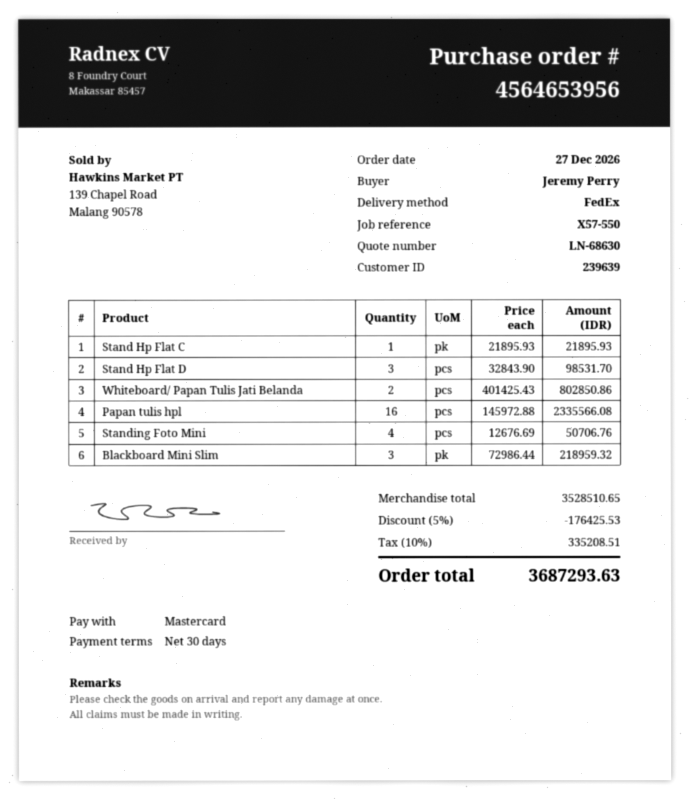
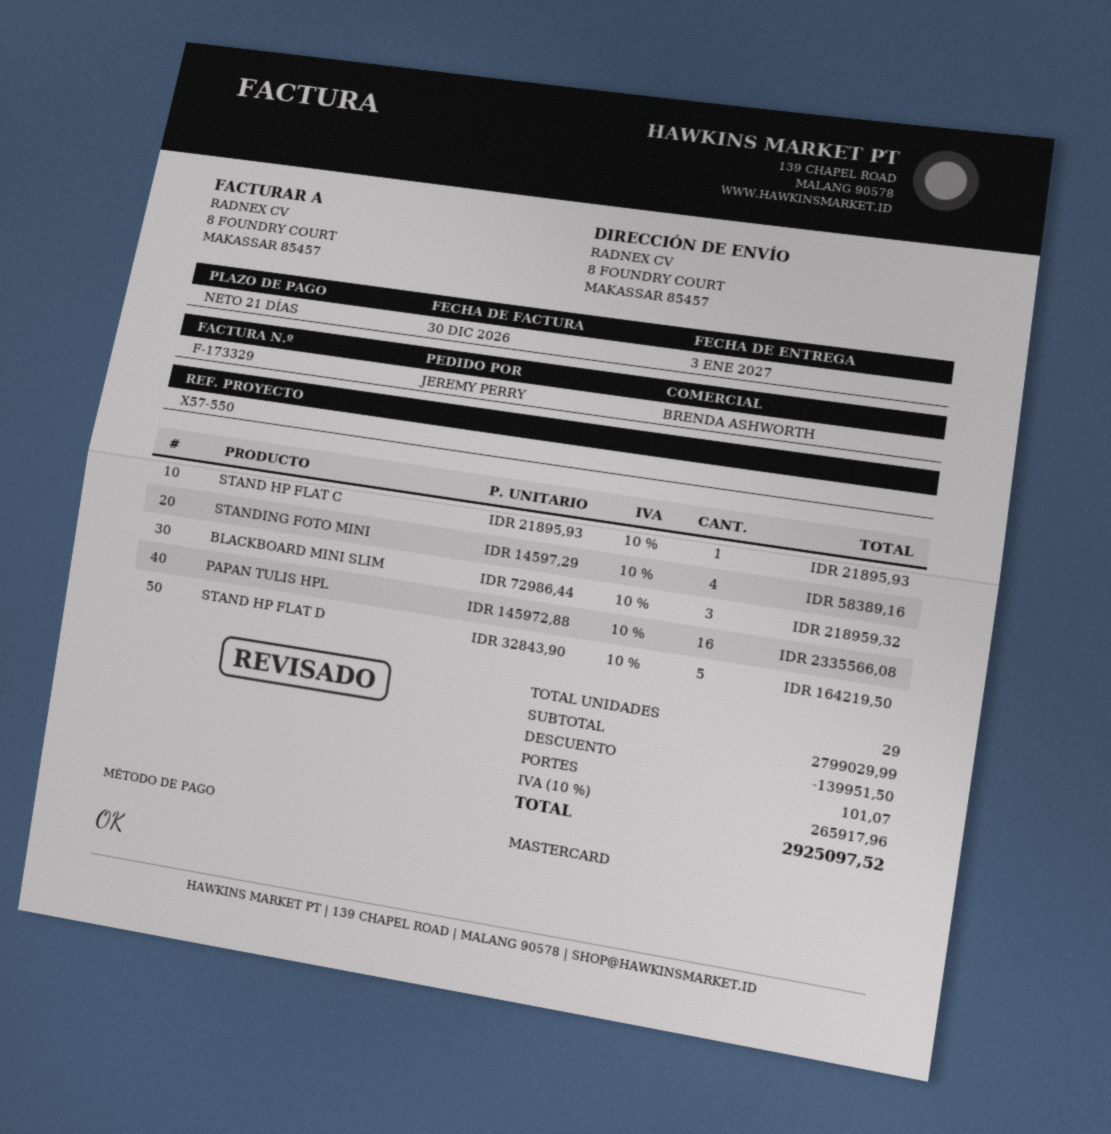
payment terms: 30 days -> 21 days
Stand Hp Flat D: 3 x 32843.90 = 98531.70 -> 5 x 32843.90 = 164219.50
Whiteboard/ Papan Tulis Jati Belanda: 2 x 401425.43 = 802850.86 -> none
Standing Foto Mini: 4 x 12676.69 = 50706.76 -> 4 x 14597.29 = 58389.16
subtotal: 3528510.65 -> 2799029.99
discount: 176425.53 -> 139951.50
shipping: none -> 101.07
tax: 10% = 335208.51 -> 10% = 265917.96
total: 3687293.63 -> 2925097.52

